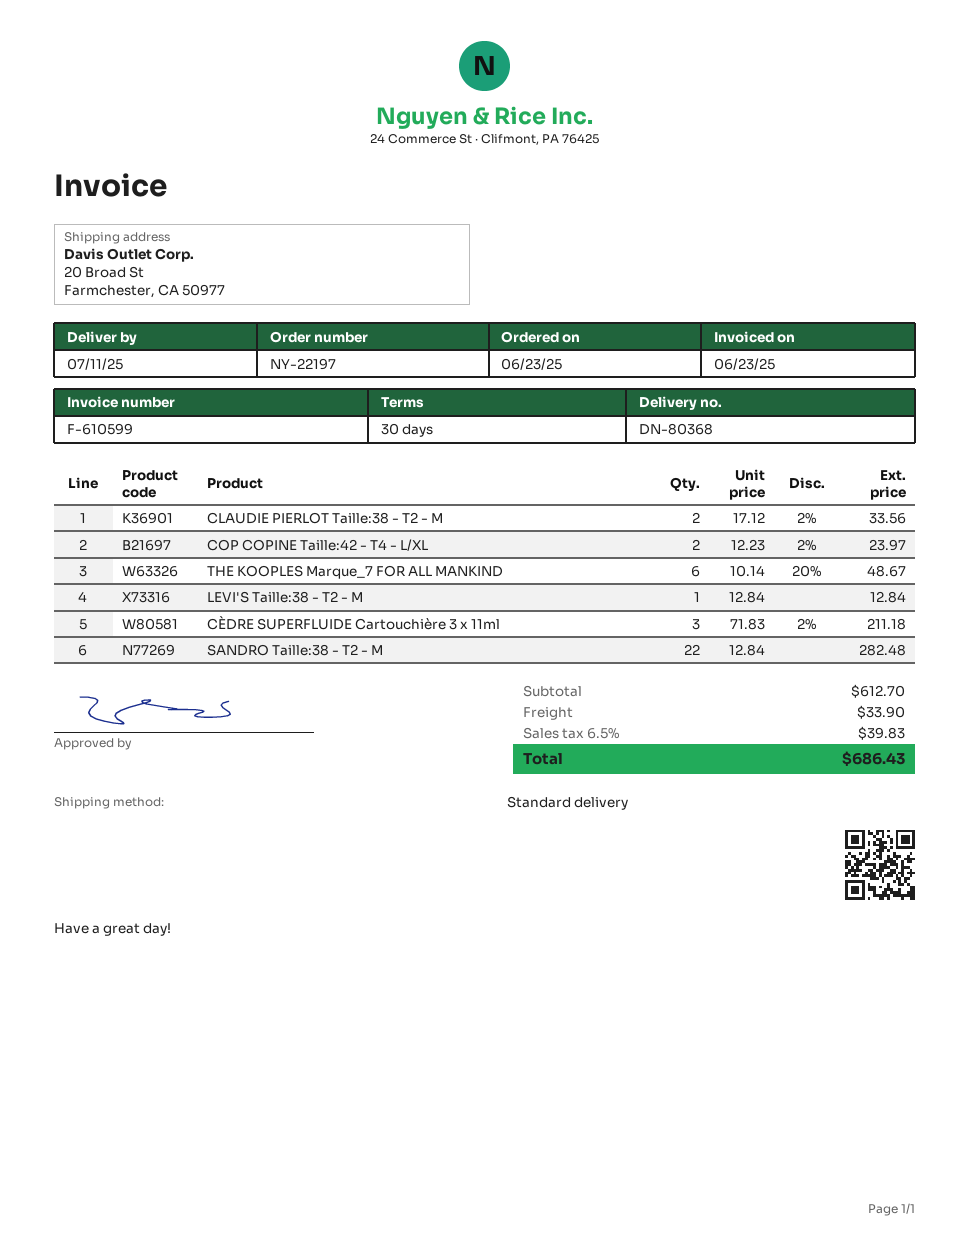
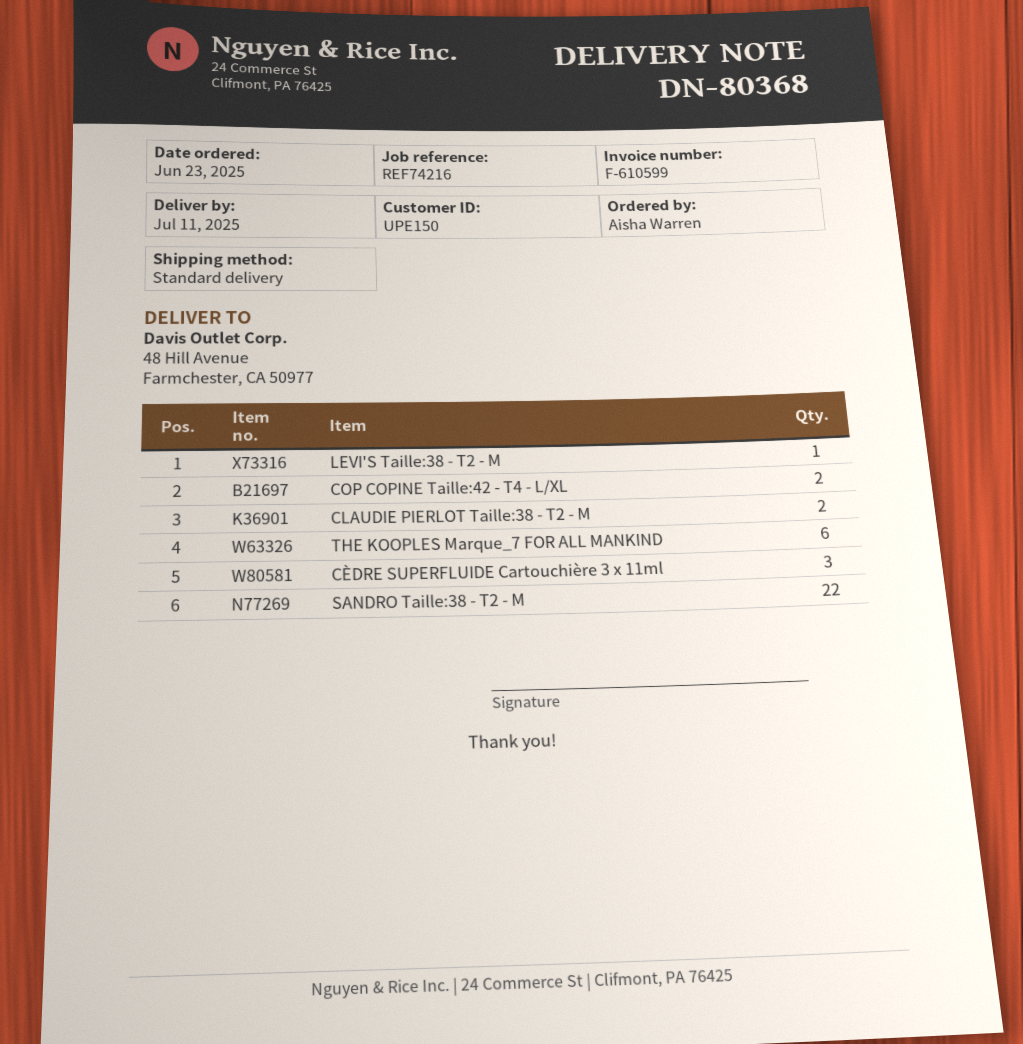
ship to: 20 Broad St, Farmchester, CA 50977 -> 48 Hill Avenue, Farmchester, CA 50977

